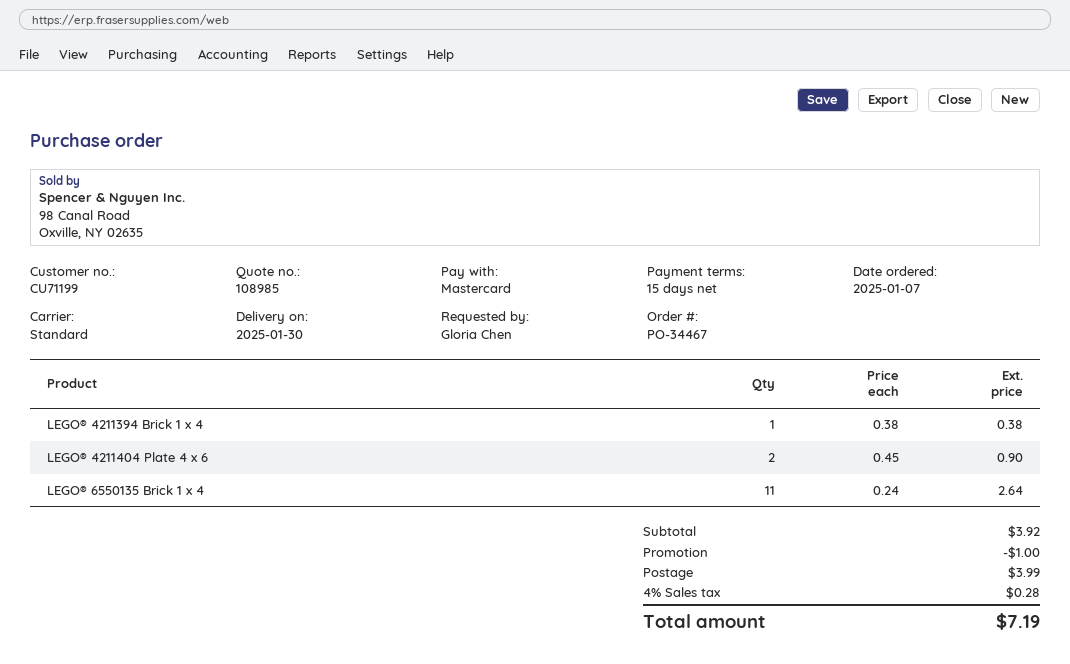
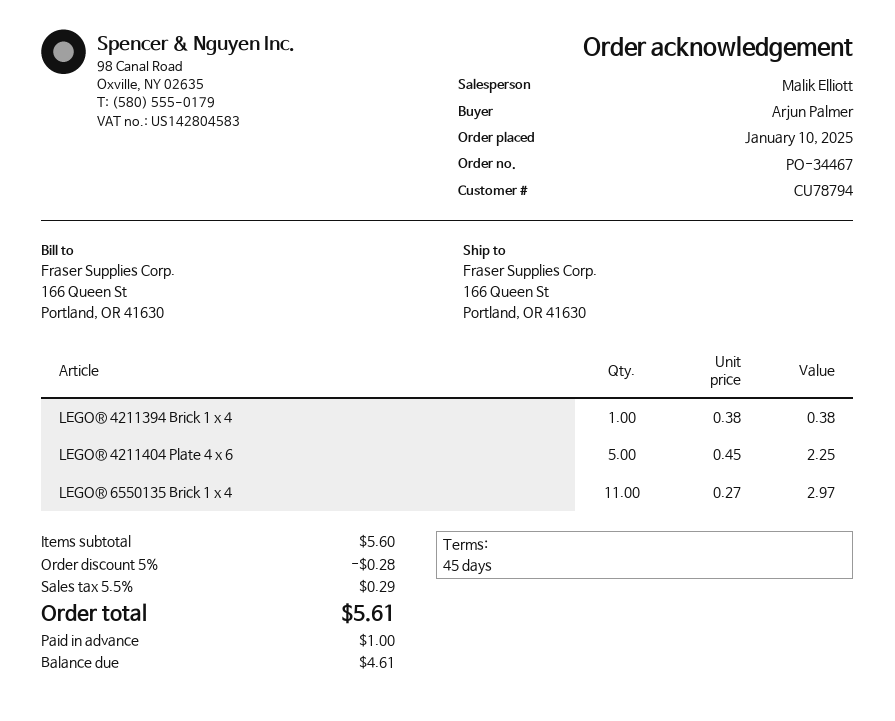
order date: 2025-01-07 -> 2025-01-10
payment terms: 15 days -> 45 days
customer number: CU71199 -> CU78794
ordered by: Gloria Chen -> Arjun Palmer
LEGO® 4211404 Plate 4 x 6: 2 x 0.45 = 0.90 -> 5 x 0.45 = 2.25
LEGO® 6550135 Brick 1 x 4: 11 x 0.24 = 2.64 -> 11 x 0.27 = 2.97
subtotal: 3.92 -> 5.60
discount: 1.00 -> 0.28
shipping: 3.99 -> none
tax: 4% = 0.28 -> 5.5% = 0.29
total: 7.19 -> 5.61

